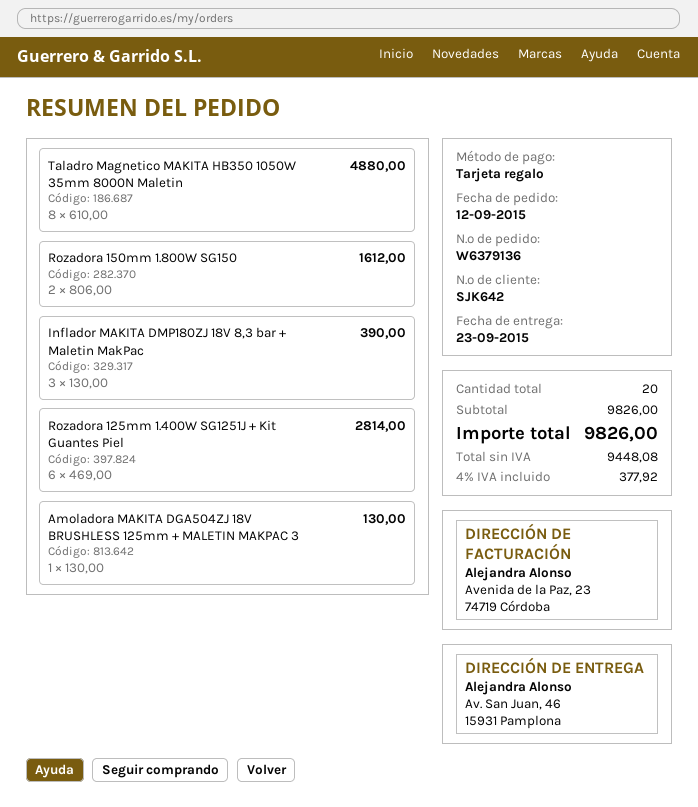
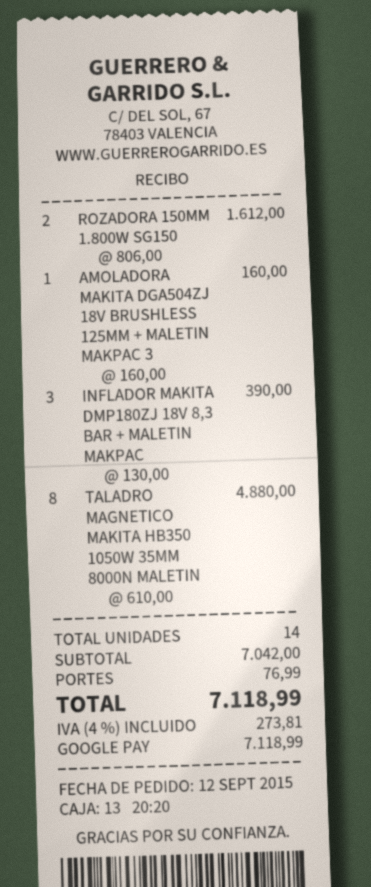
payment method: gift card -> Google Pay
Rozadora 125mm 1.400W SG1251J + Kit Guantes Piel: 6 x 469.00 = 2814.00 -> none
Amoladora MAKITA DGA504ZJ 18V BRUSHLESS 125mm + MALETIN MAKPAC 3: 1 x 130.00 = 130.00 -> 1 x 160.00 = 160.00
total quantity: 20 -> 14
subtotal: 9826.00 -> 7042.00
shipping: none -> 76.99
tax: 4% = 377.92 -> 4% = 273.81
total: 9826.00 -> 7118.99

